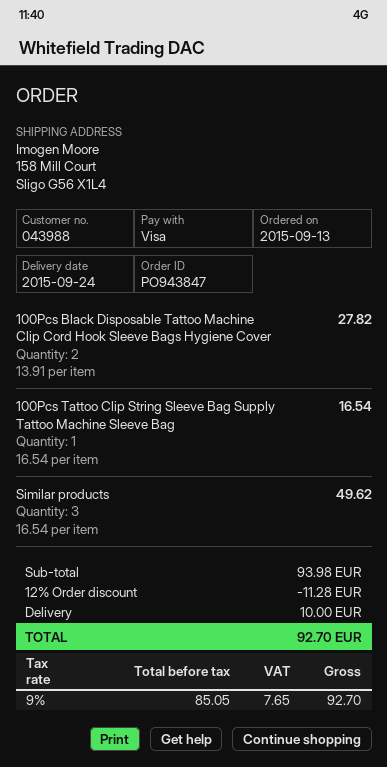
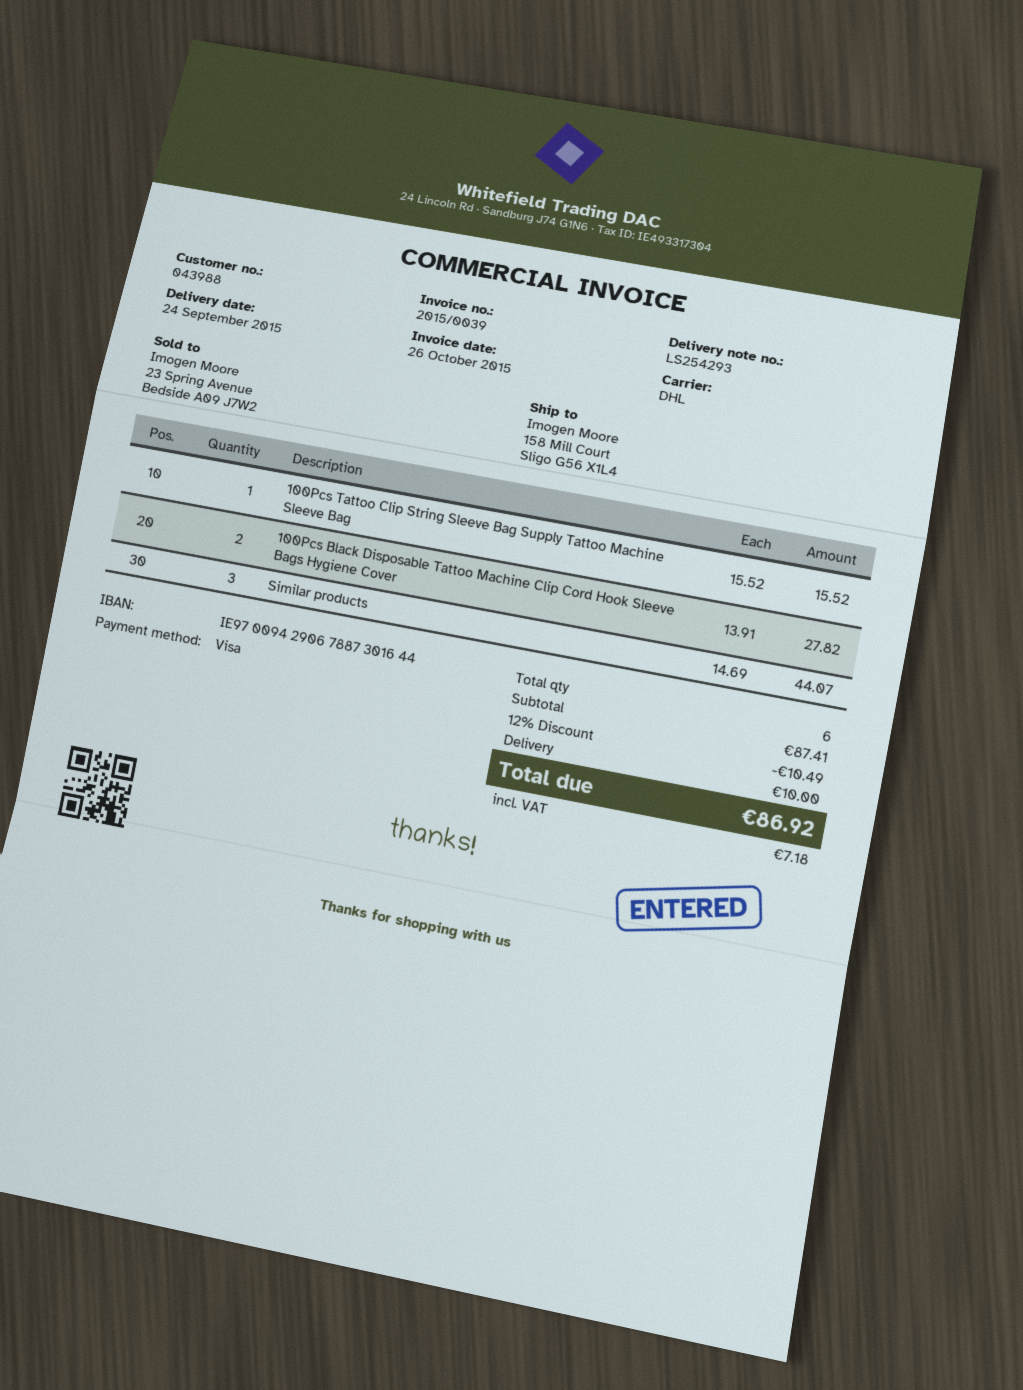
100Pcs Tattoo Clip String Sleeve Bag Supply Tattoo Machine Sleeve Bag: 1 x 16.54 = 16.54 -> 1 x 15.52 = 15.52
Similar products: 3 x 16.54 = 49.62 -> 3 x 14.69 = 44.07
subtotal: 93.98 -> 87.41
discount: 12% = 11.28 -> 12% = 10.49
tax: 7.65 -> 7.18
total: 92.70 -> 86.92

